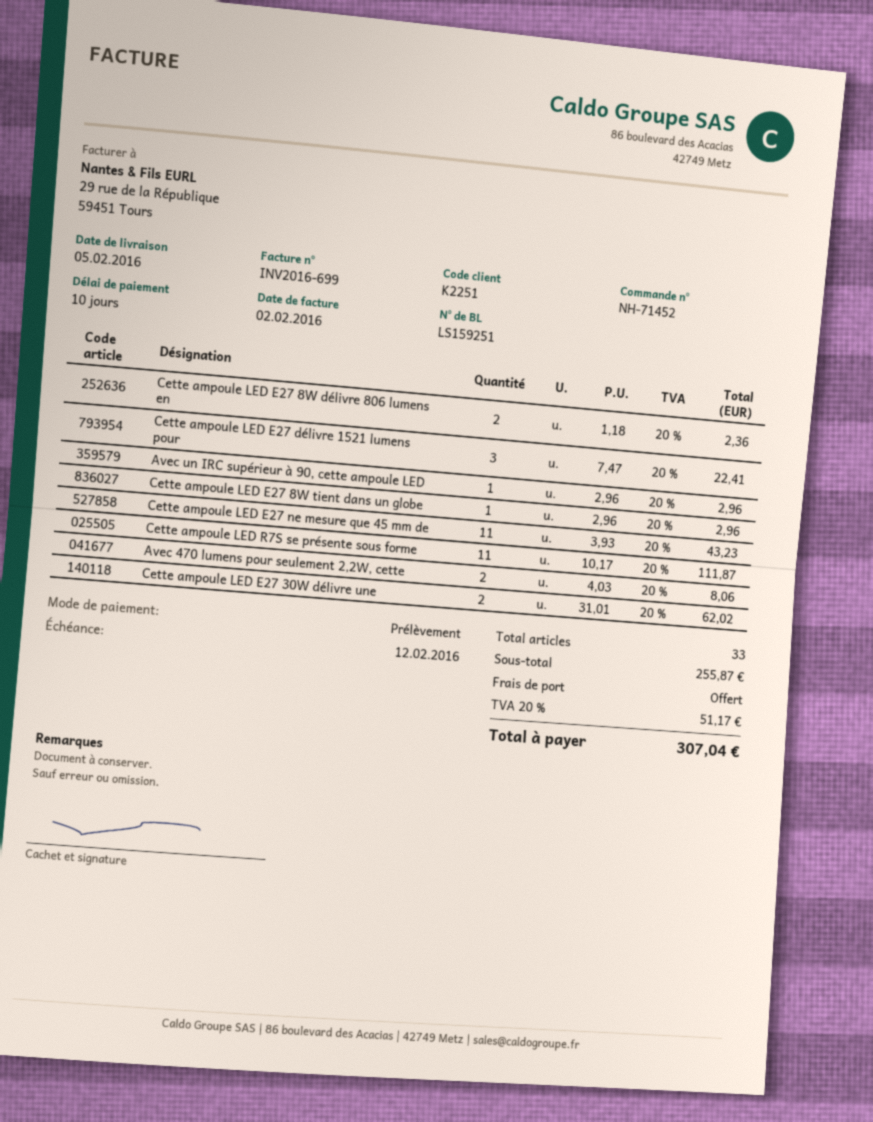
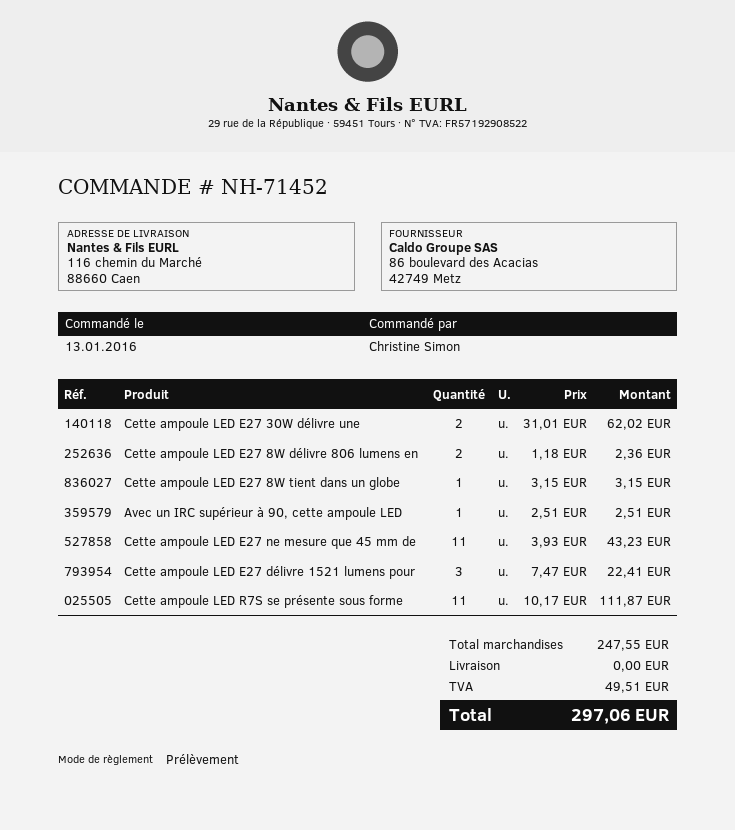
Avec un IRC supérieur à 90, cette ampoule LED: 1 x 2.96 = 2.96 -> 1 x 2.51 = 2.51
Cette ampoule LED E27 8W tient dans un globe: 1 x 2.96 = 2.96 -> 1 x 3.15 = 3.15
Avec 470 lumens pour seulement 2,2W, cette: 2 x 4.03 = 8.06 -> none
subtotal: 255.87 -> 247.55
tax: 51.17 -> 49.51
total: 307.04 -> 297.06

